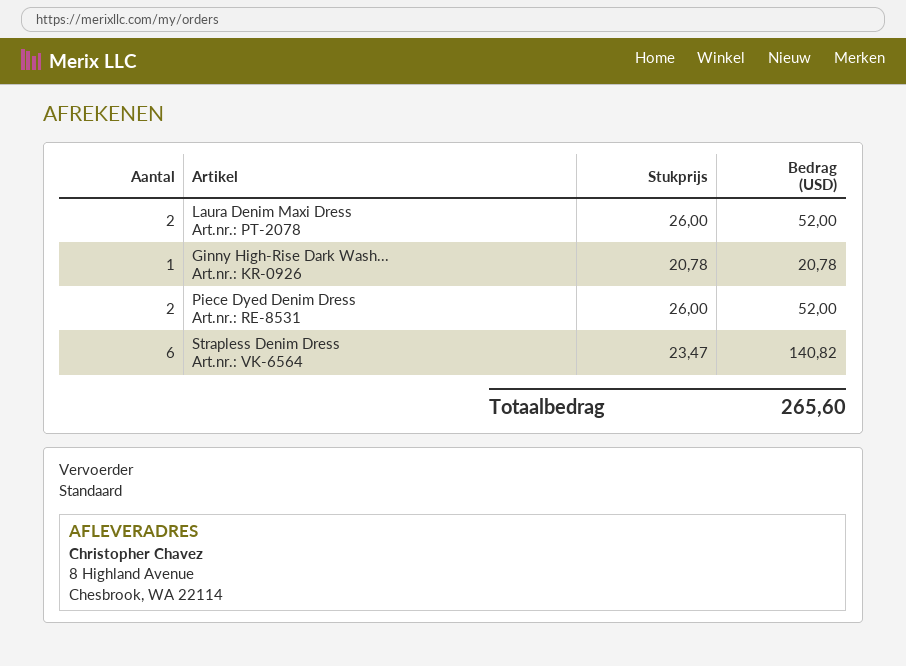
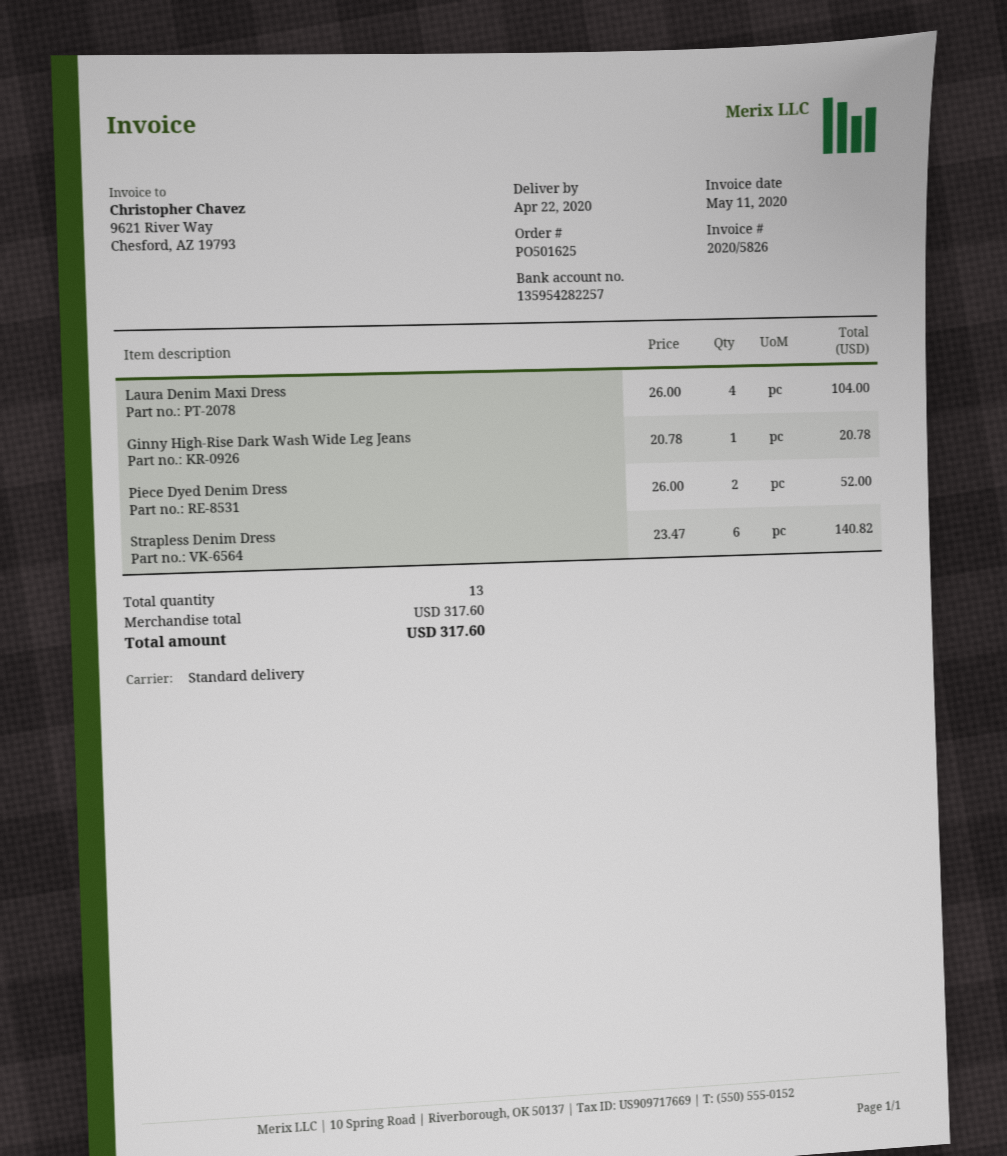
Laura Denim Maxi Dress: 2 x 26.00 = 52.00 -> 4 x 26.00 = 104.00
total: 265.60 -> 317.60

